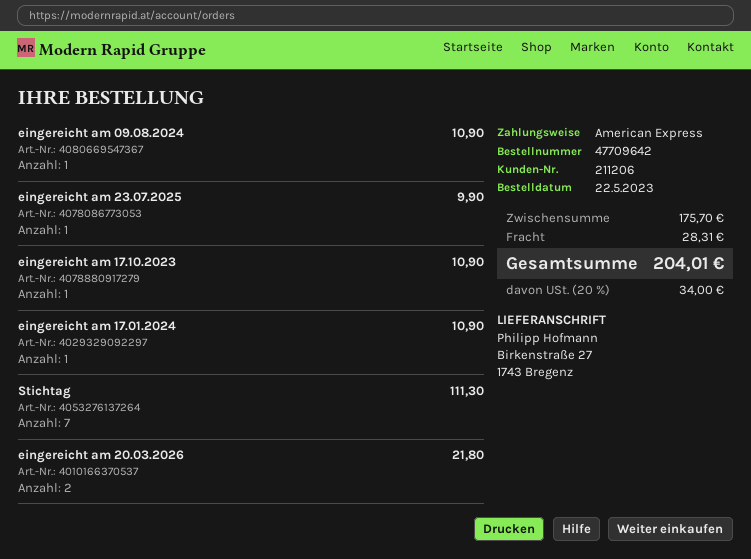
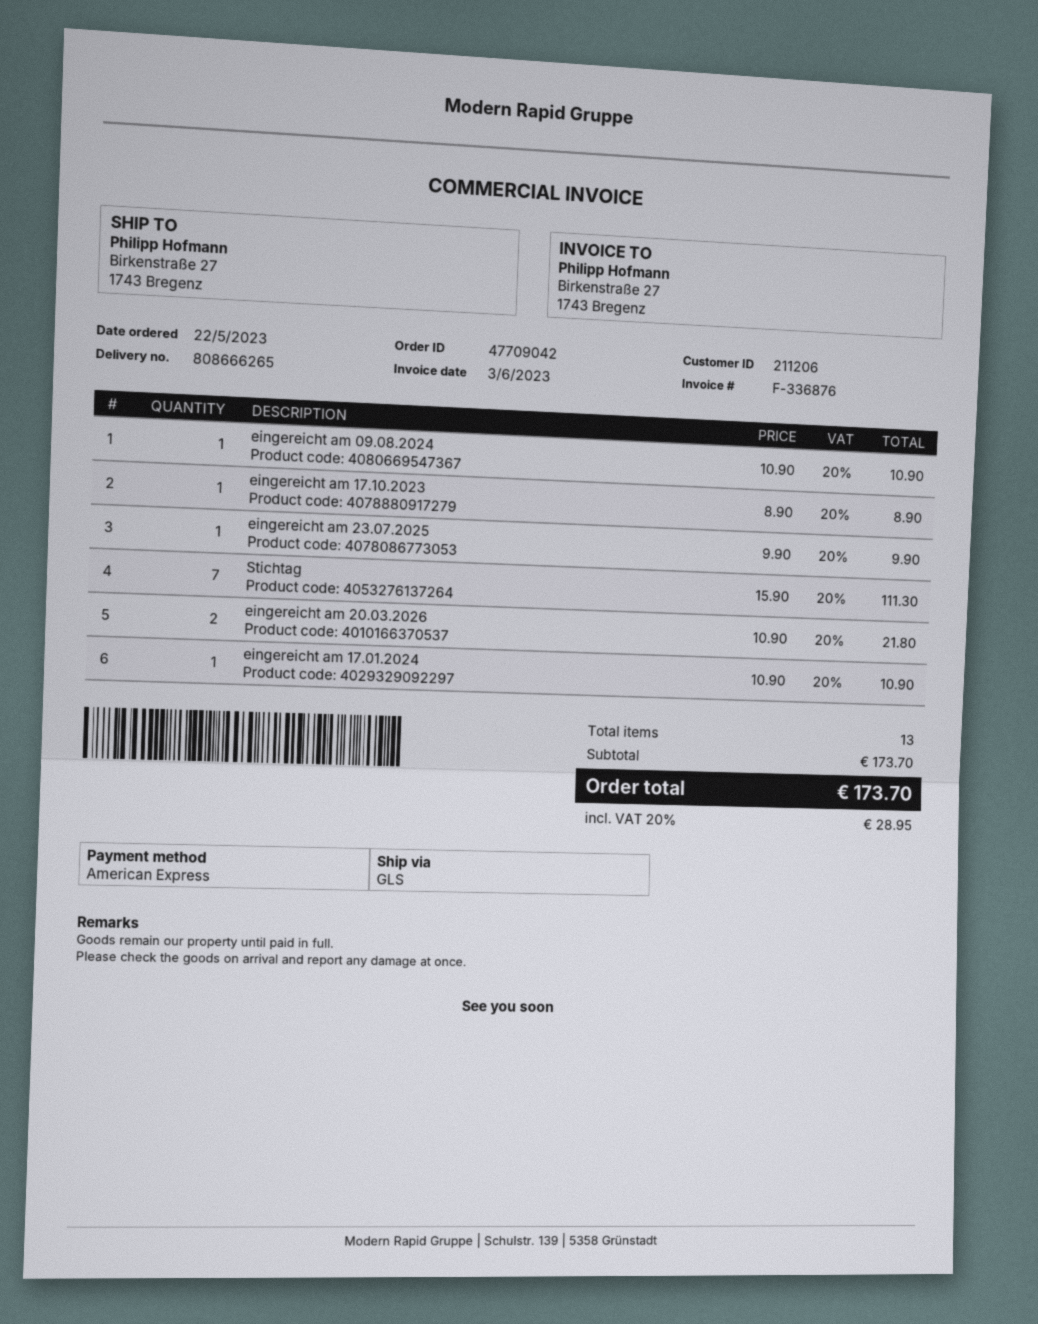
order number: 47709642 -> 47709042
eingereicht am 17.10.2023: 1 for 10.90 -> 1 for 8.90
subtotal: 175.70 -> 173.70
shipping: 28.31 -> none
tax: 20% = 34.00 -> 20% = 28.95
total: 204.01 -> 173.70

